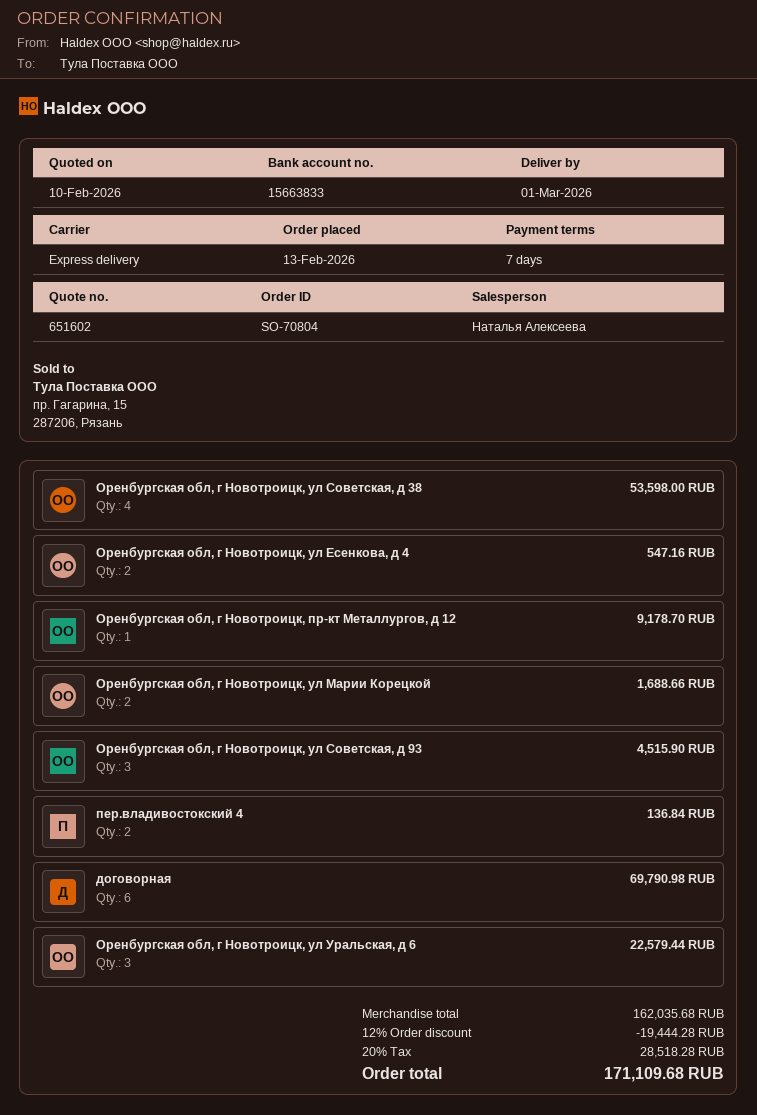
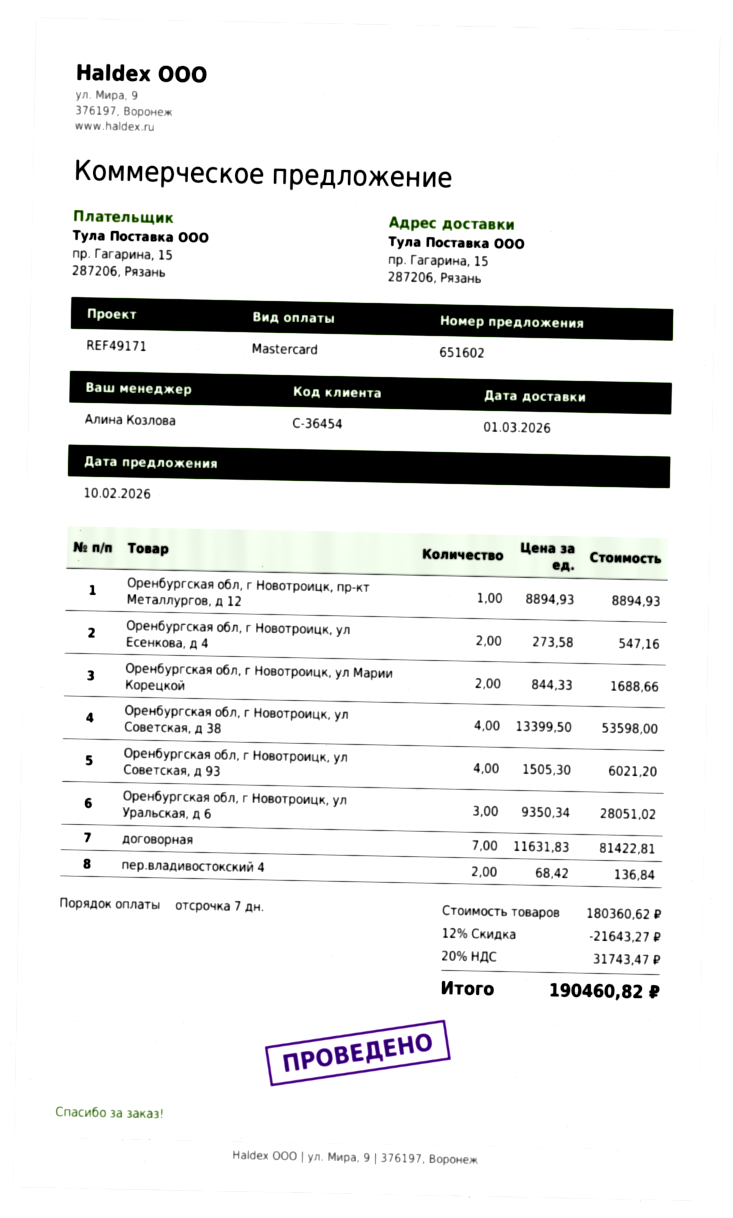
sales rep: Наталья Алексеева -> Алина Козлова
Оренбургская обл, г Новотроицк, пр-кт Металлургов, д 12: 1 for 9178.70 -> 1 for 8894.93
Оренбургская обл, г Новотроицк, ул Советская, д 93: 3 for 4515.90 -> 4 for 6021.20
договорная: 6 for 69790.98 -> 7 for 81422.81
Оренбургская обл, г Новотроицк, ул Уральская, д 6: 3 for 22579.44 -> 3 for 28051.02
subtotal: 162035.68 -> 180360.62
discount: 12% = 19444.28 -> 12% = 21643.27
tax: 20% = 28518.28 -> 20% = 31743.47
total: 171109.68 -> 190460.82

